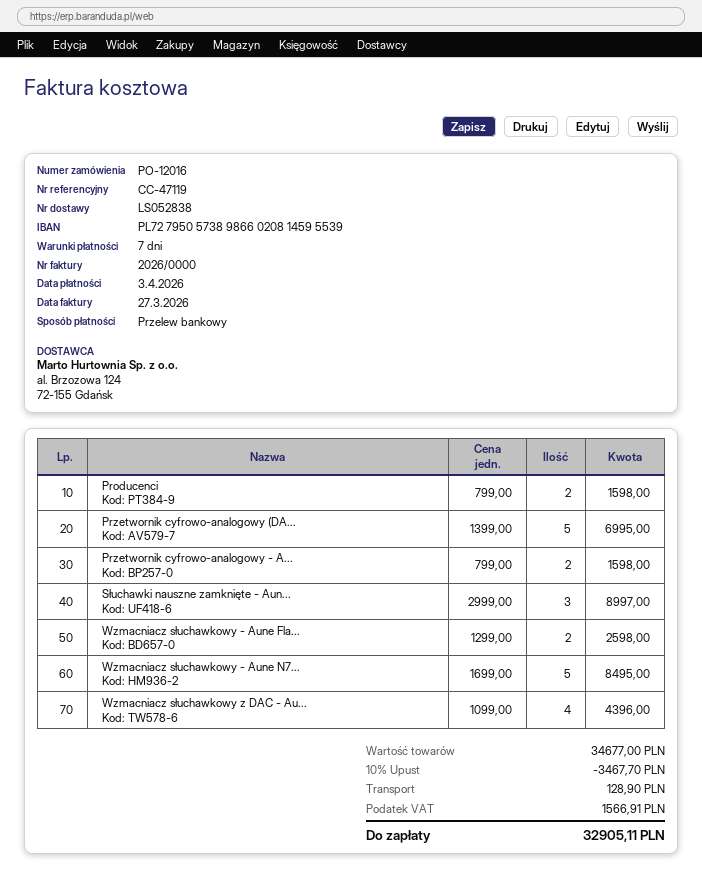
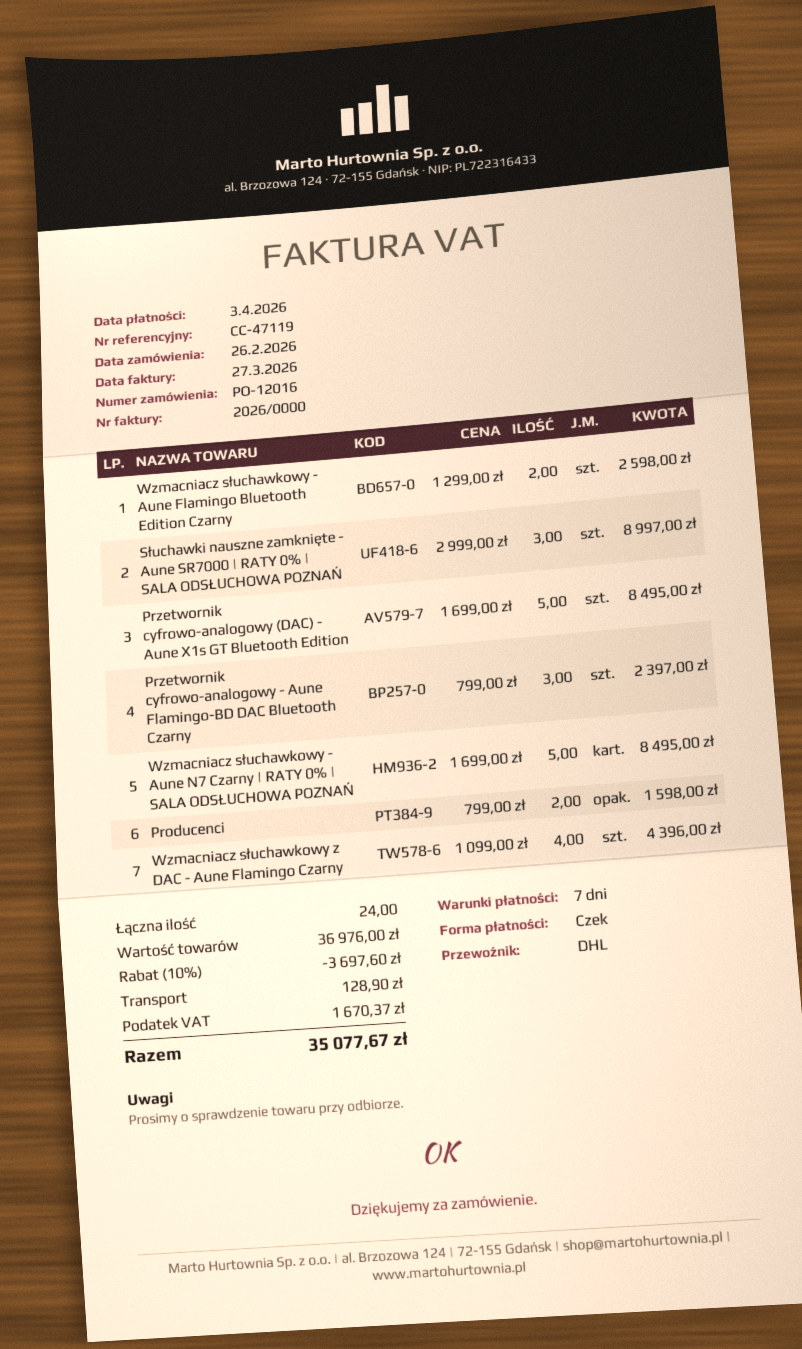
payment method: bank transfer -> cheque
Przetwornik cyfrowo-analogowy (DA...: 5 x 1399.00 = 6995.00 -> 5 x 1699.00 = 8495.00
Przetwornik cyfrowo-analogowy - A...: 2 x 799.00 = 1598.00 -> 3 x 799.00 = 2397.00
subtotal: 34677.00 -> 36976.00
discount: 10% = 3467.70 -> 10% = 3697.60
tax: 1566.91 -> 1670.37
total: 32905.11 -> 35077.67

